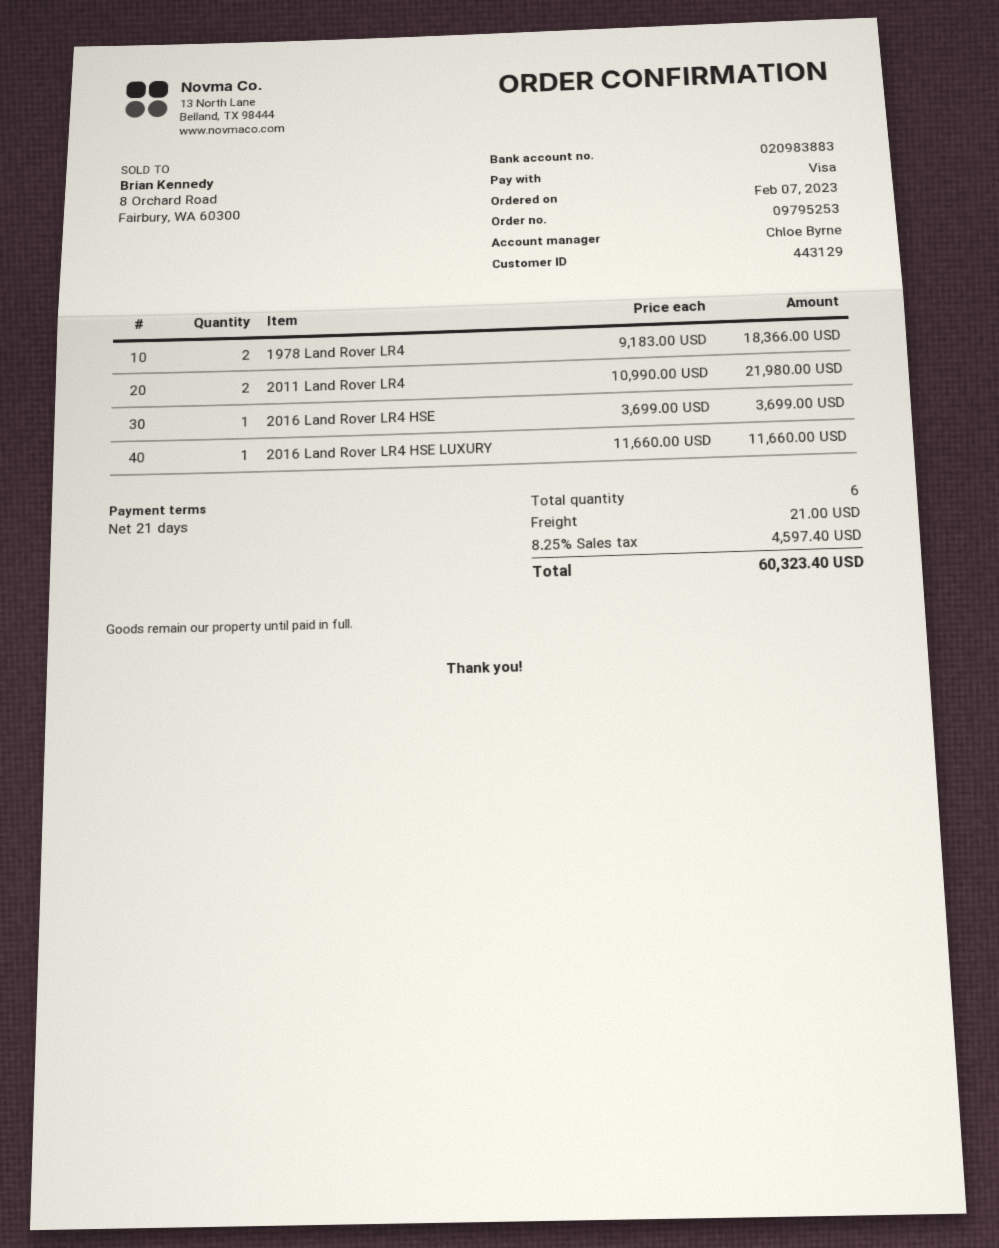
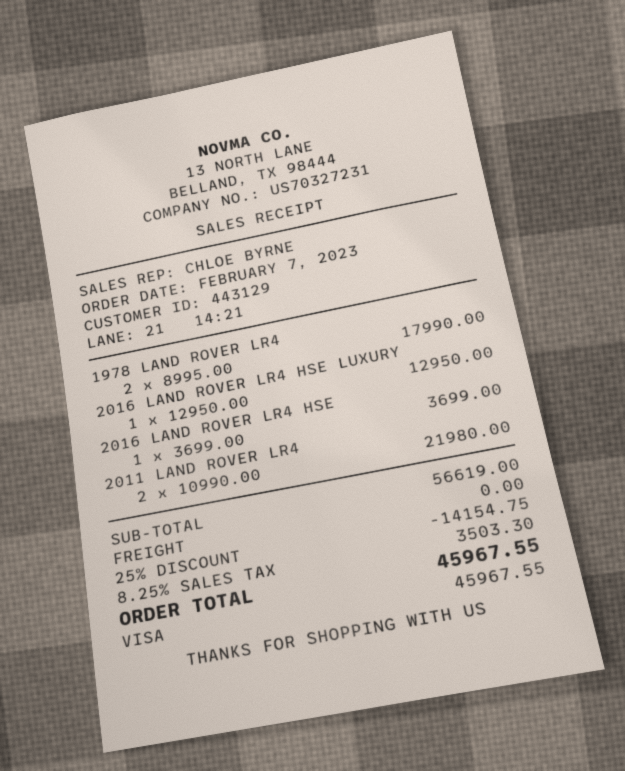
1978 Land Rover LR4: 2 x 9183.00 = 18366.00 -> 2 x 8995.00 = 17990.00
2016 Land Rover LR4 HSE LUXURY: 1 x 11660.00 = 11660.00 -> 1 x 12950.00 = 12950.00
discount: none -> 25% = 14154.75
shipping: 21.00 -> 0.00
tax: 8.25% = 4597.40 -> 8.25% = 3503.30
total: 60323.40 -> 45967.55

